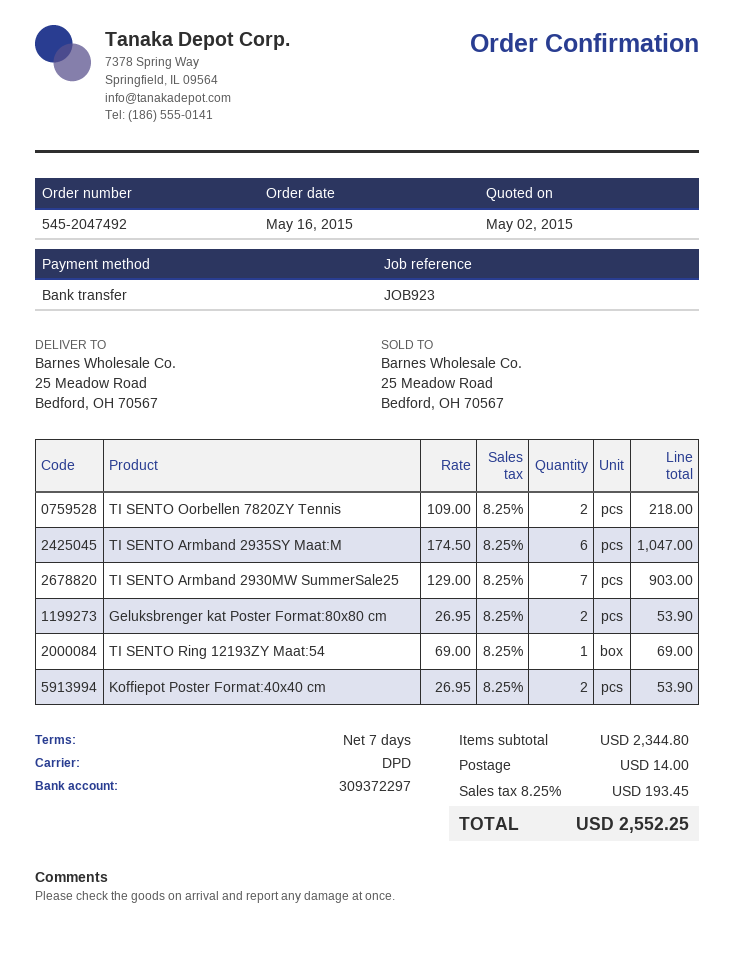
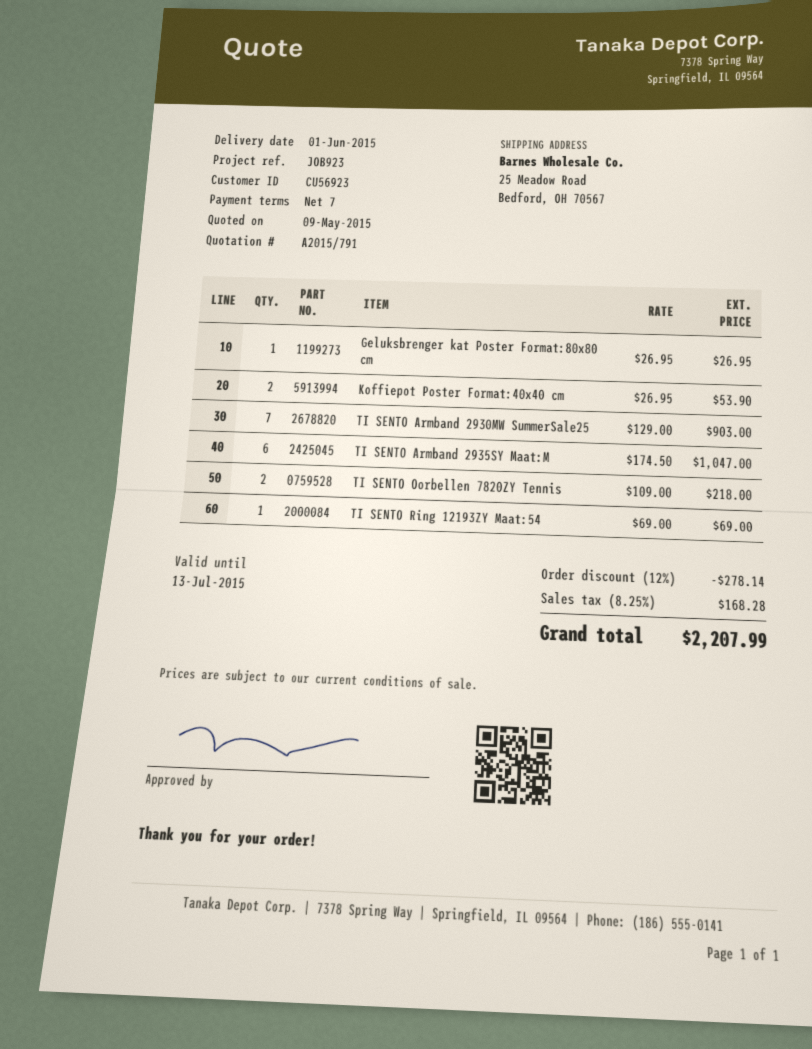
quote date: 2015-05-02 -> 2015-05-09
Geluksbrenger kat Poster Format:80x80 cm: 2 x 26.95 = 53.90 -> 1 x 26.95 = 26.95
discount: none -> 12% = 278.14
shipping: 14.00 -> none
tax: 8.25% = 193.45 -> 8.25% = 168.28
total: 2552.25 -> 2207.99

